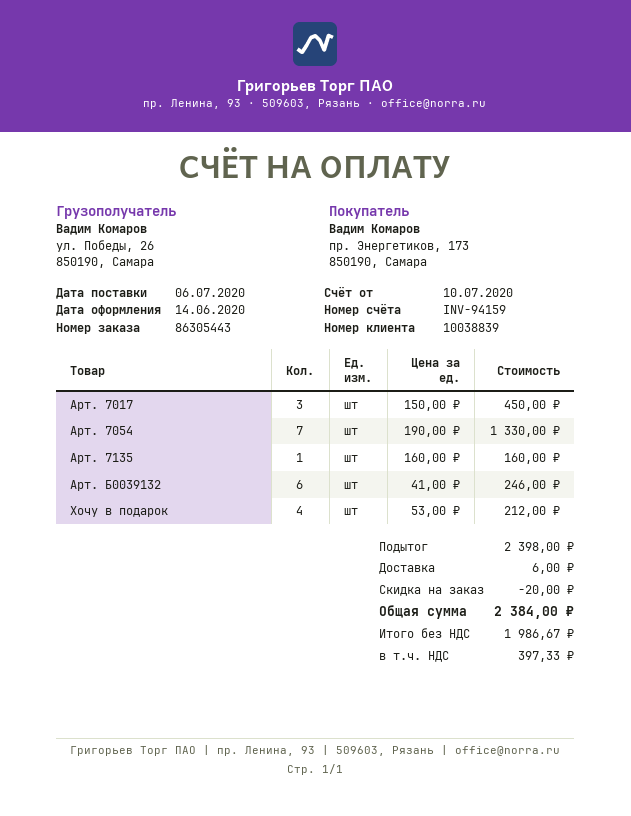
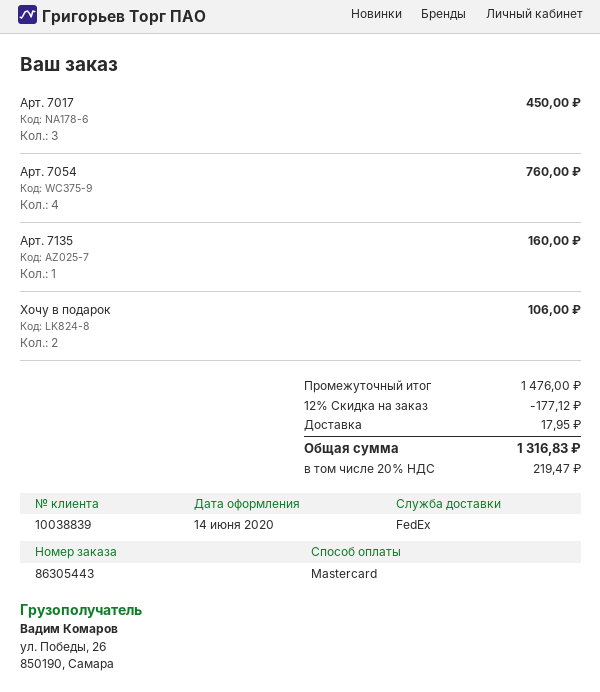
Арт. 7054: 7 for 1330.00 -> 4 for 760.00
Арт. Б0039132: 6 for 246.00 -> none
Хочу в подарок: 4 for 212.00 -> 2 for 106.00
subtotal: 2398.00 -> 1476.00
discount: 20.00 -> 177.12
shipping: 6.00 -> 17.95
tax: 397.33 -> 219.47
total: 2384.00 -> 1316.83

